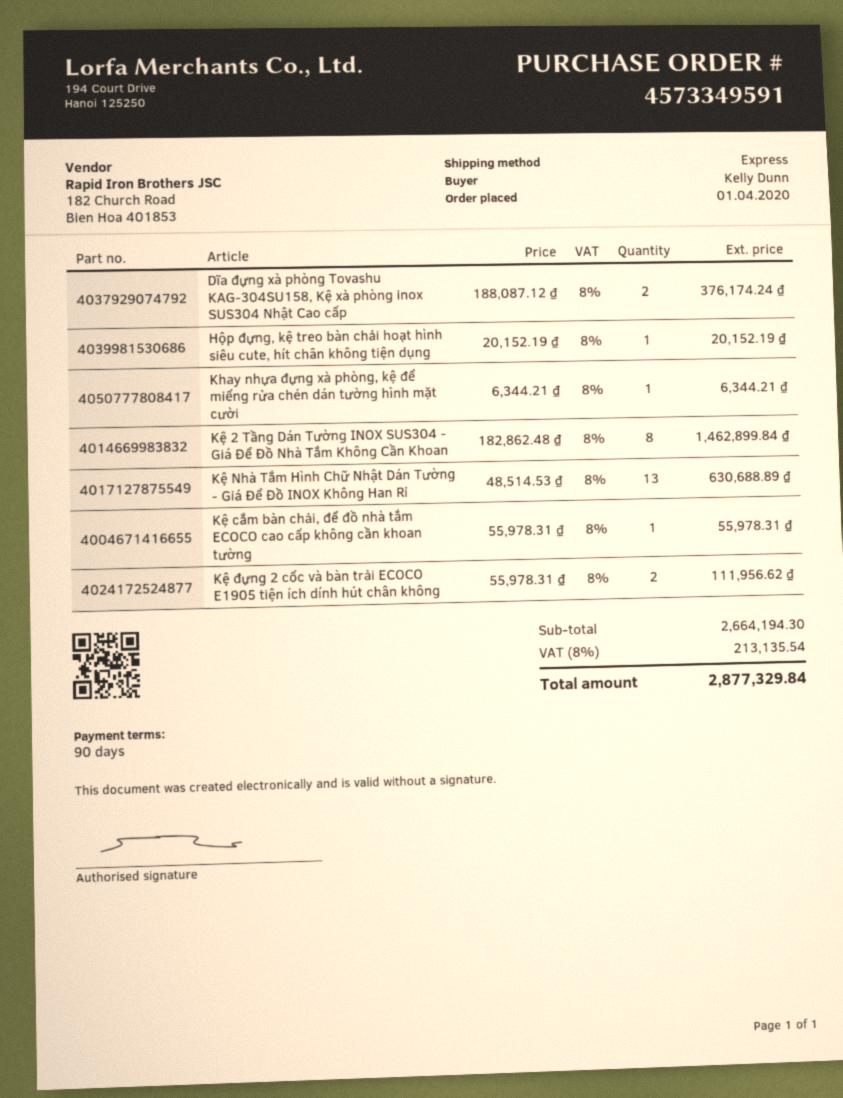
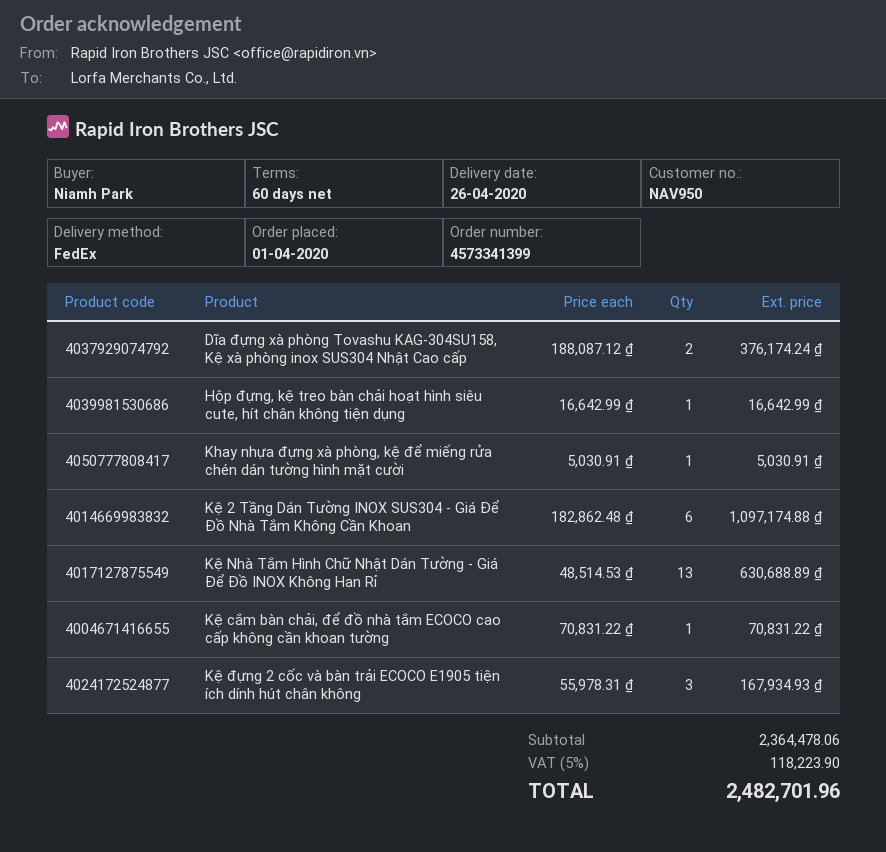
order number: 4573349591 -> 4573341399
payment terms: 90 days -> 60 days
ordered by: Kelly Dunn -> Niamh Park
shipping method: express -> FedEx
Hộp đựng, kệ treo bàn chải hoạt hình siêu cute, hít chân không tiện dụng: 1 x 20152.19 = 20152.19 -> 1 x 16642.99 = 16642.99
Khay nhựa đựng xà phòng, kệ để miếng rửa chén dán tường hình mặt cười: 1 x 6344.21 = 6344.21 -> 1 x 5030.91 = 5030.91
Kệ 2 Tầng Dán Tường INOX SUS304 - Giá Để Đồ Nhà Tắm Không Cần Khoan: 8 x 182862.48 = 1462899.84 -> 6 x 182862.48 = 1097174.88
Kệ cắm bàn chải, để đồ nhà tắm ECOCO cao cấp không cần khoan tường: 1 x 55978.31 = 55978.31 -> 1 x 70831.22 = 70831.22
Kệ đựng 2 cốc và bàn trải ECOCO E1905 tiện ích dính hút chân không: 2 x 55978.31 = 111956.62 -> 3 x 55978.31 = 167934.93
subtotal: 2664194.30 -> 2364478.06
tax: 8% = 213135.54 -> 5% = 118223.90
total: 2877329.84 -> 2482701.96

